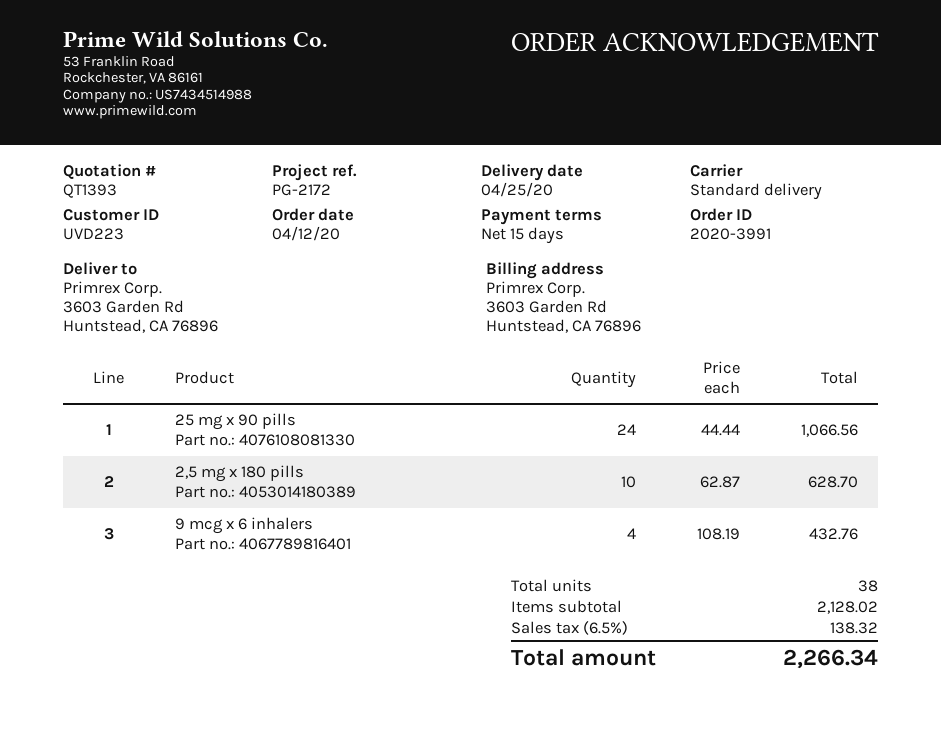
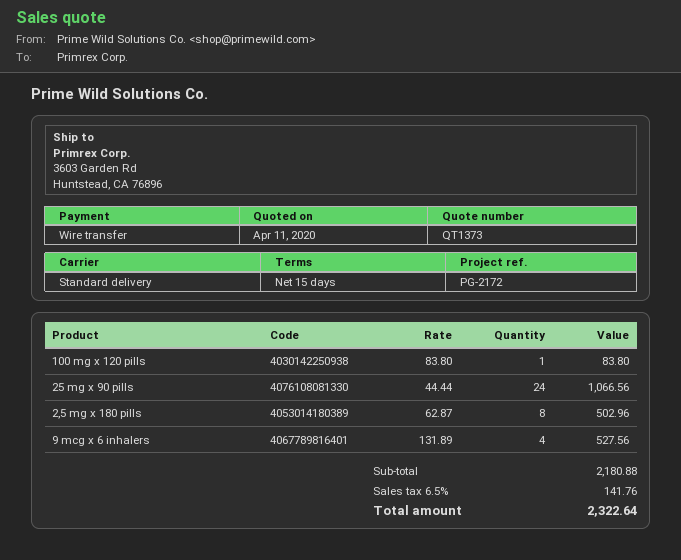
quote number: QT1393 -> QT1373
2,5 mg x 180 pills: 10 x 62.87 = 628.70 -> 8 x 62.87 = 502.96
9 mcg x 6 inhalers: 4 x 108.19 = 432.76 -> 4 x 131.89 = 527.56
100 mg x 120 pills: none -> 1 x 83.80 = 83.80
subtotal: 2128.02 -> 2180.88
tax: 6.5% = 138.32 -> 6.5% = 141.76
total: 2266.34 -> 2322.64

